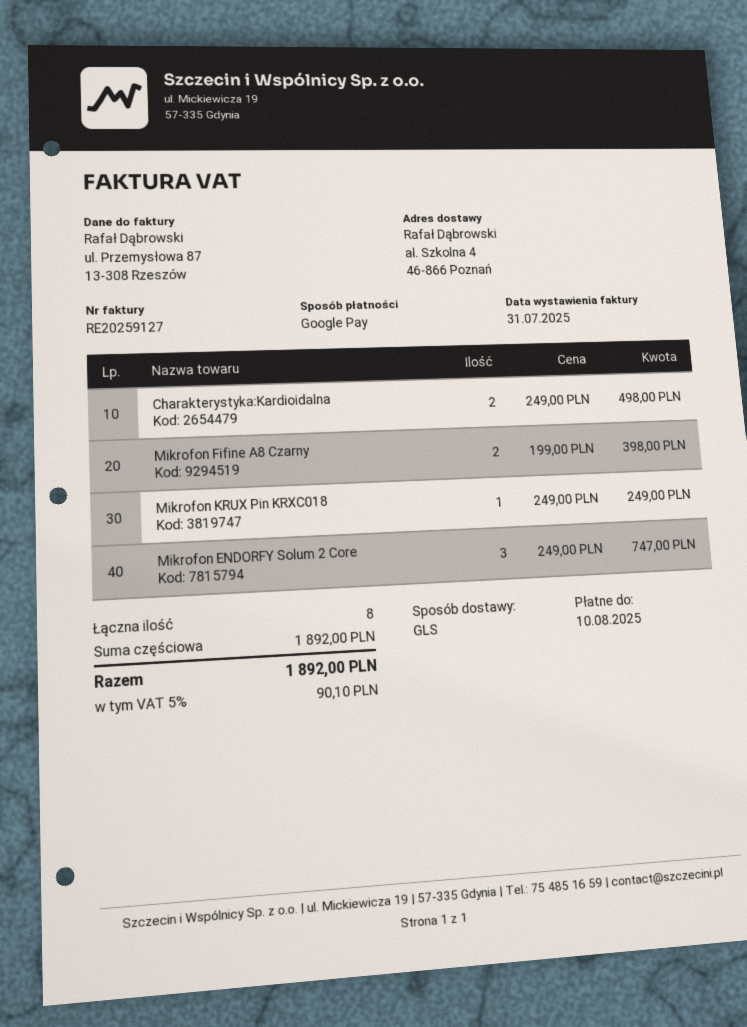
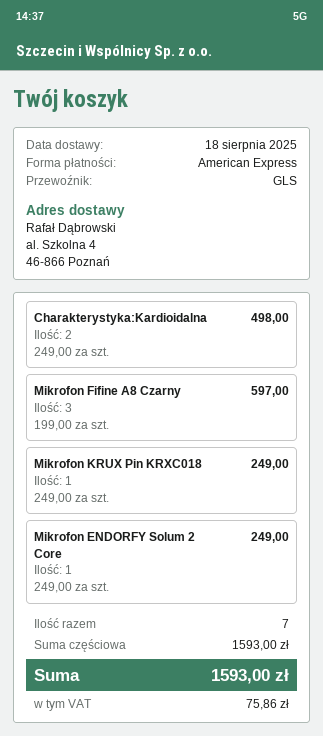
payment method: Google Pay -> American Express
Mikrofon Fifine A8 Czarny: 2 x 199.00 = 398.00 -> 3 x 199.00 = 597.00
Mikrofon ENDORFY Solum 2 Core: 3 x 249.00 = 747.00 -> 1 x 249.00 = 249.00
total quantity: 8 -> 7
subtotal: 1892.00 -> 1593.00
tax: 90.10 -> 75.86
total: 1892.00 -> 1593.00

